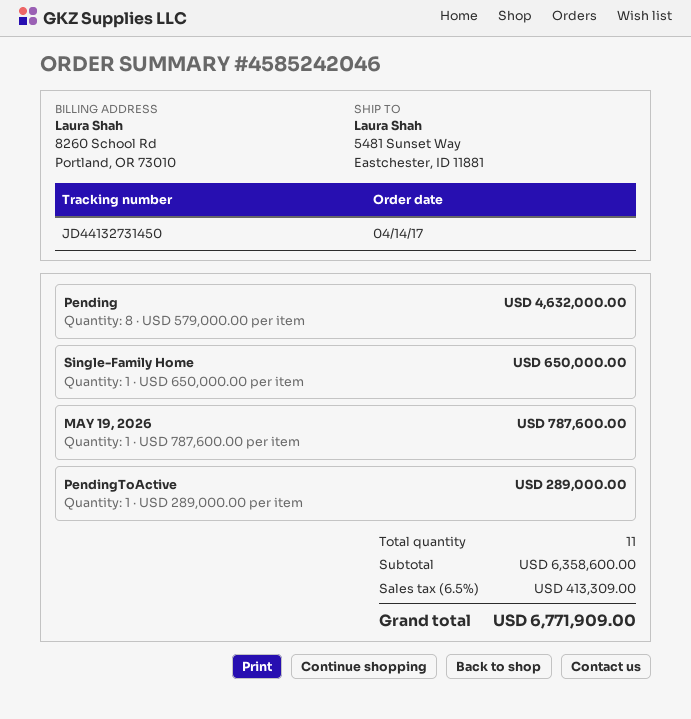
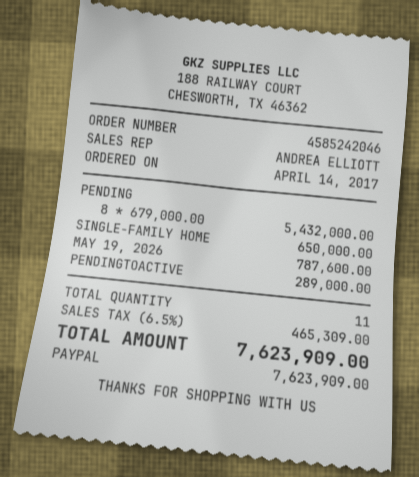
Pending: 8 x 579000.00 = 4632000.00 -> 8 x 679000.00 = 5432000.00
tax: 6.5% = 413309.00 -> 6.5% = 465309.00
total: 6771909.00 -> 7623909.00

